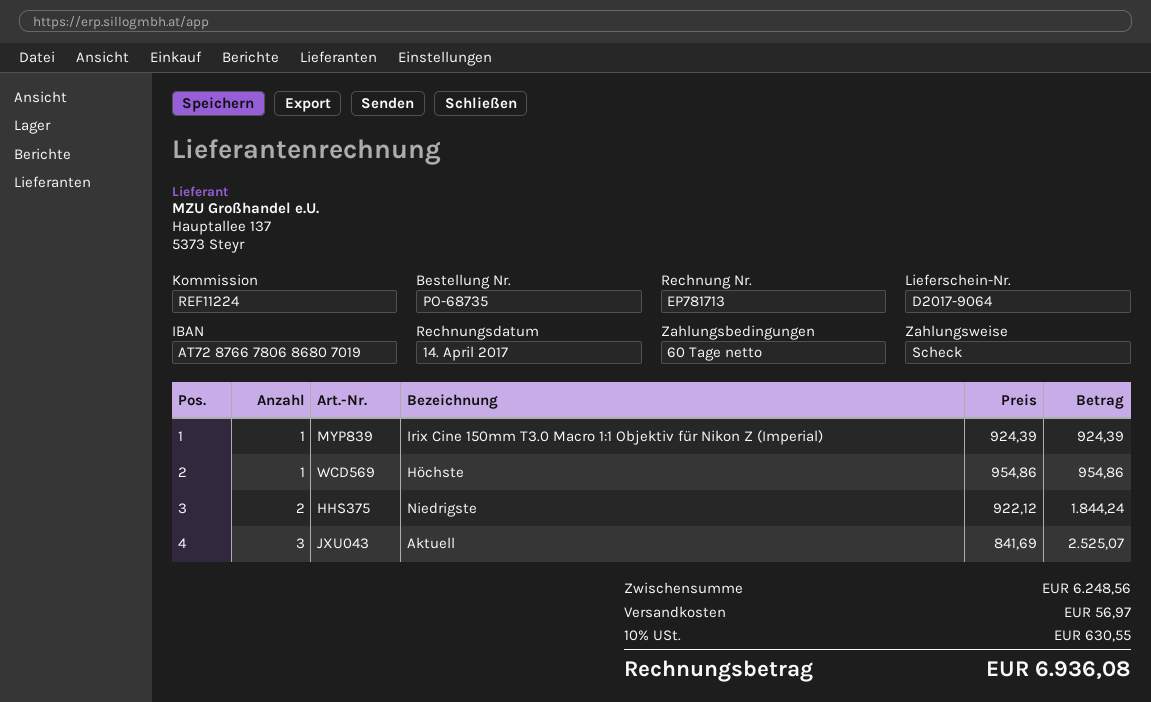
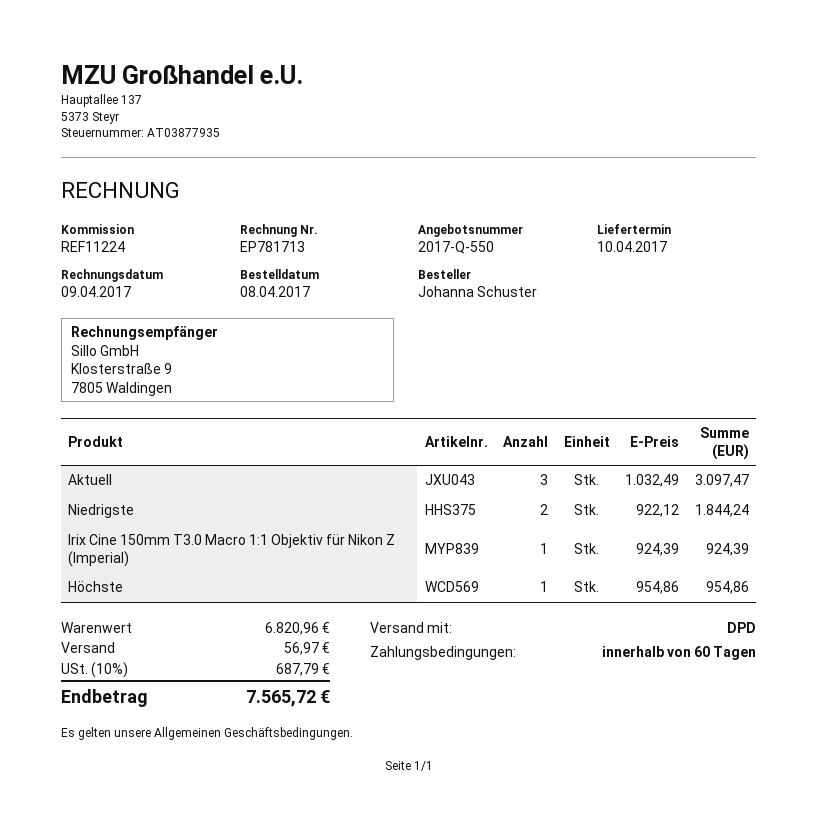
invoice date: 2017-04-14 -> 2017-04-09
Aktuell: 3 x 841.69 = 2525.07 -> 3 x 1032.49 = 3097.47
subtotal: 6248.56 -> 6820.96
tax: 10% = 630.55 -> 10% = 687.79
total: 6936.08 -> 7565.72

